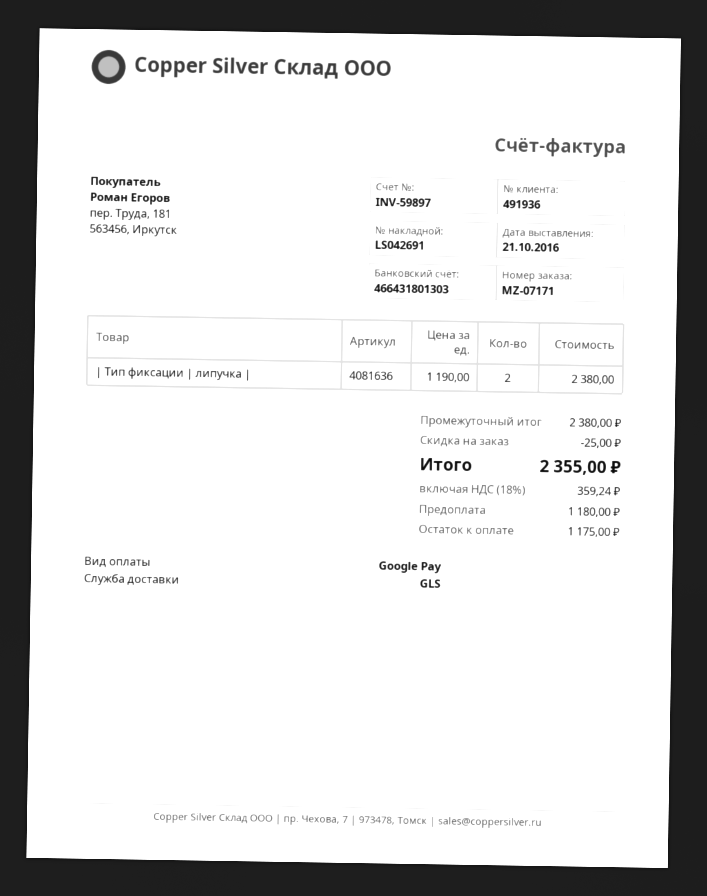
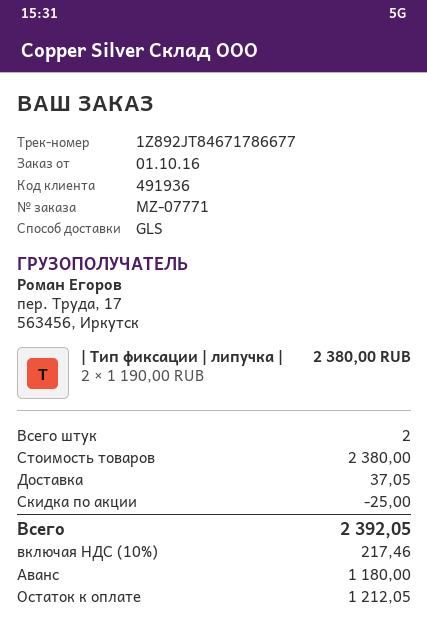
order number: MZ-07171 -> MZ-07771
shipping: none -> 37.05
tax: 18% = 359.24 -> 10% = 217.46
total: 2355.00 -> 2392.05
balance: 1175.00 -> 1212.05

